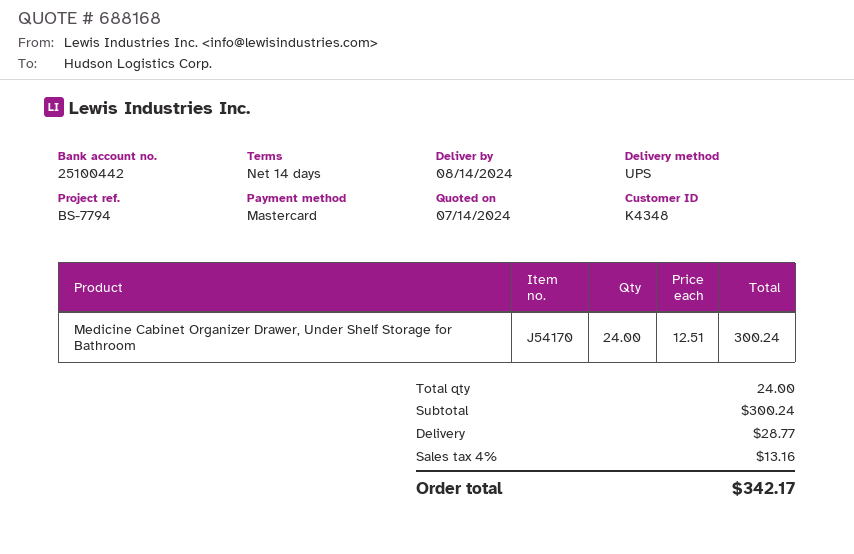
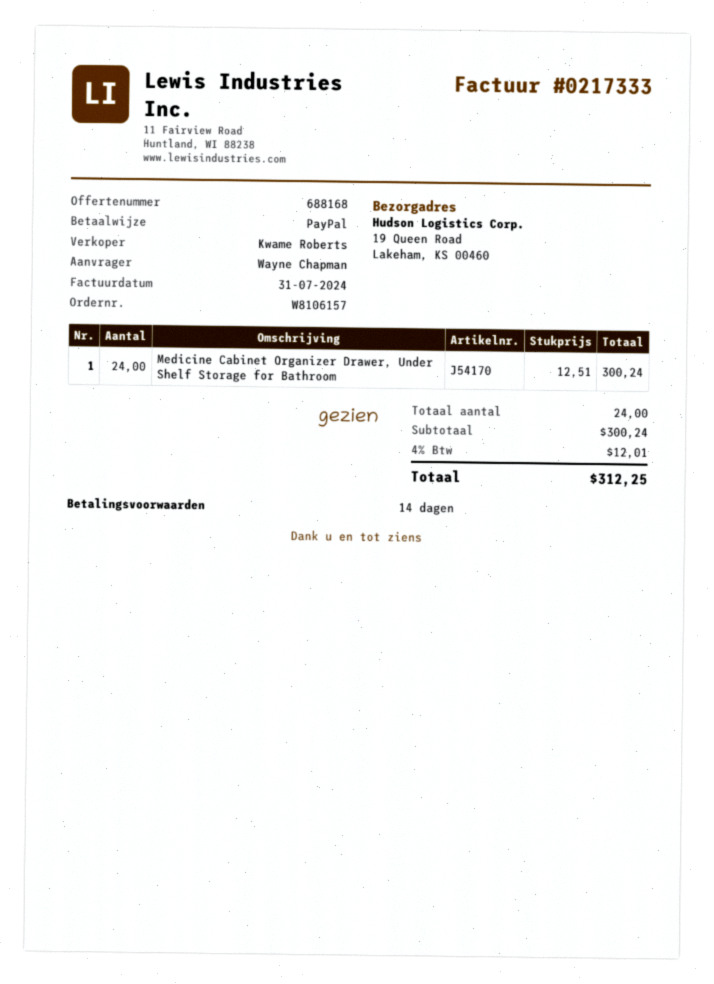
payment method: Mastercard -> PayPal
shipping: 28.77 -> none
tax: 4% = 13.16 -> 4% = 12.01
total: 342.17 -> 312.25

